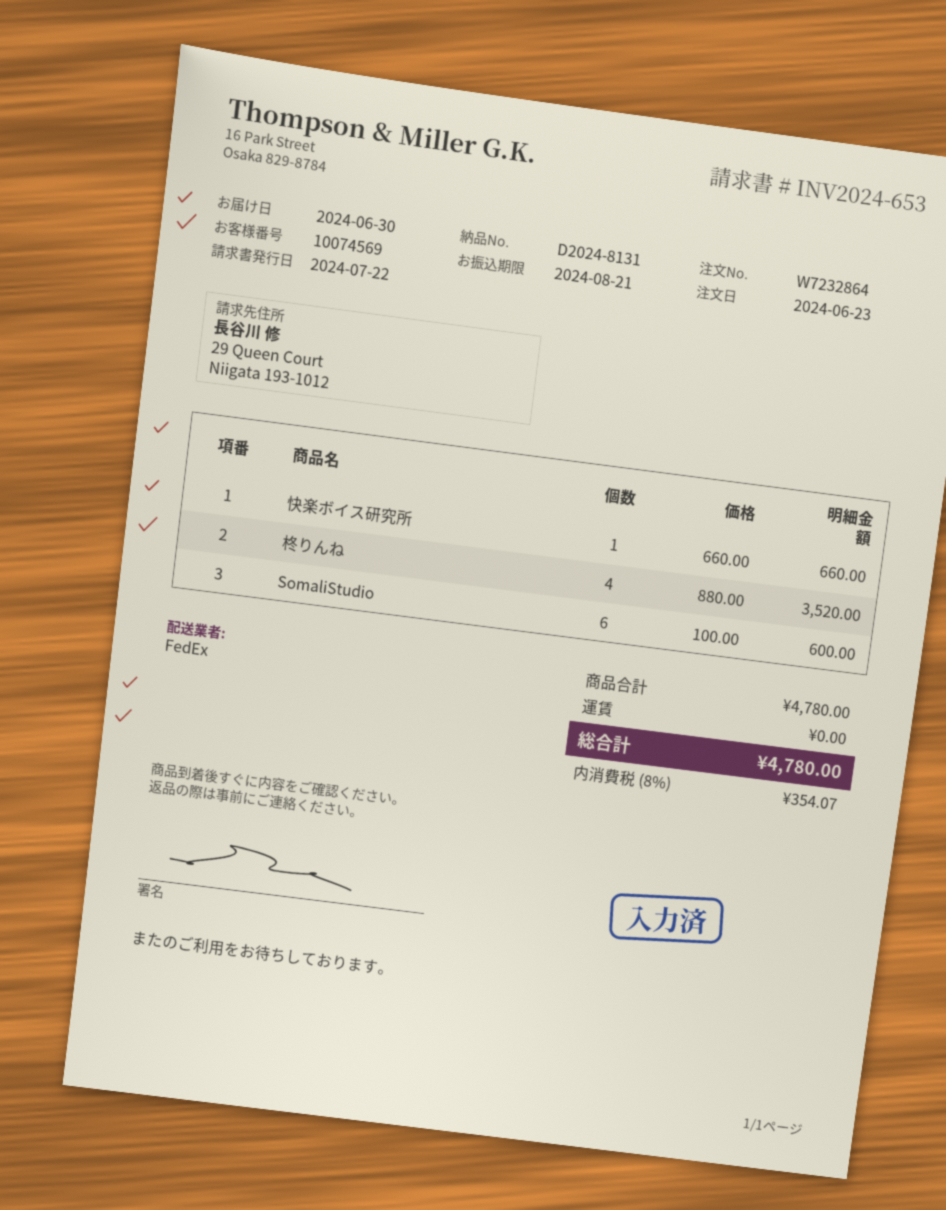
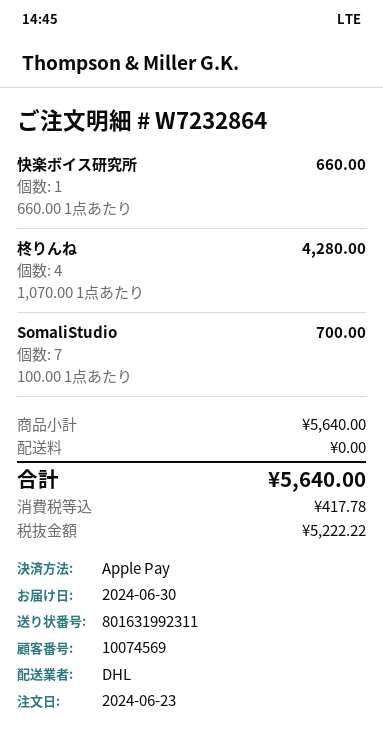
shipping method: FedEx -> DHL
柊りんね: 4 x 880.00 = 3520.00 -> 4 x 1070.00 = 4280.00
SomaliStudio: 6 x 100.00 = 600.00 -> 7 x 100.00 = 700.00
subtotal: 4780.00 -> 5640.00
tax: 354.07 -> 417.78
total: 4780.00 -> 5640.00

